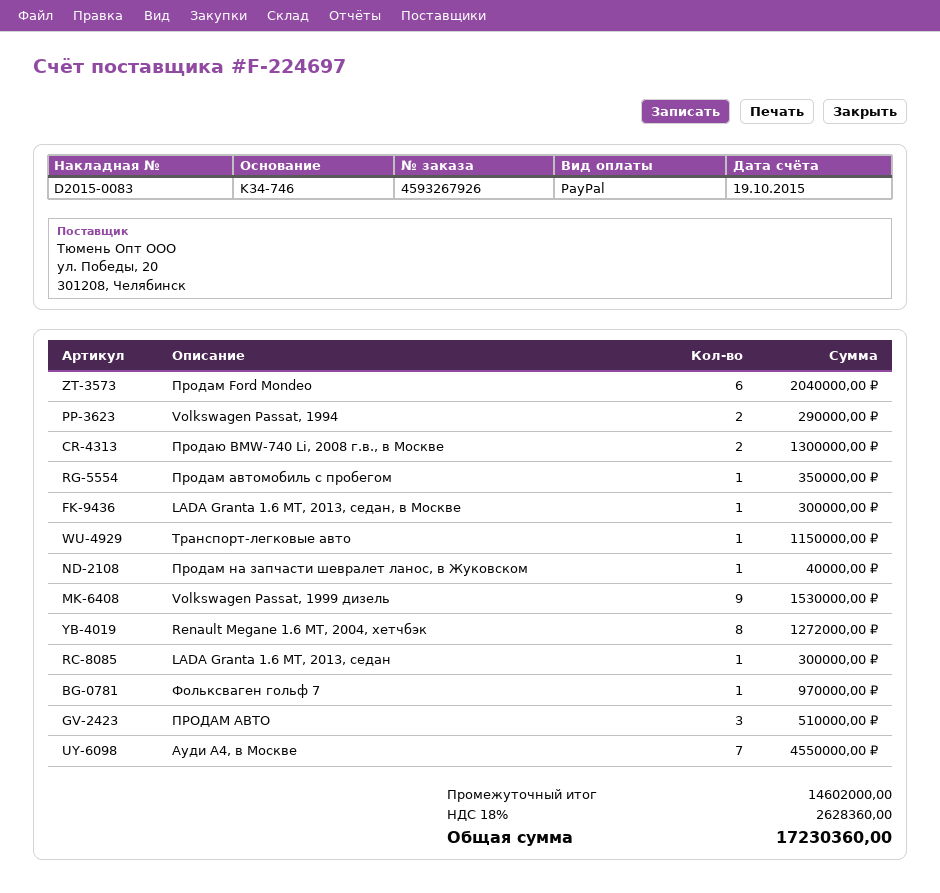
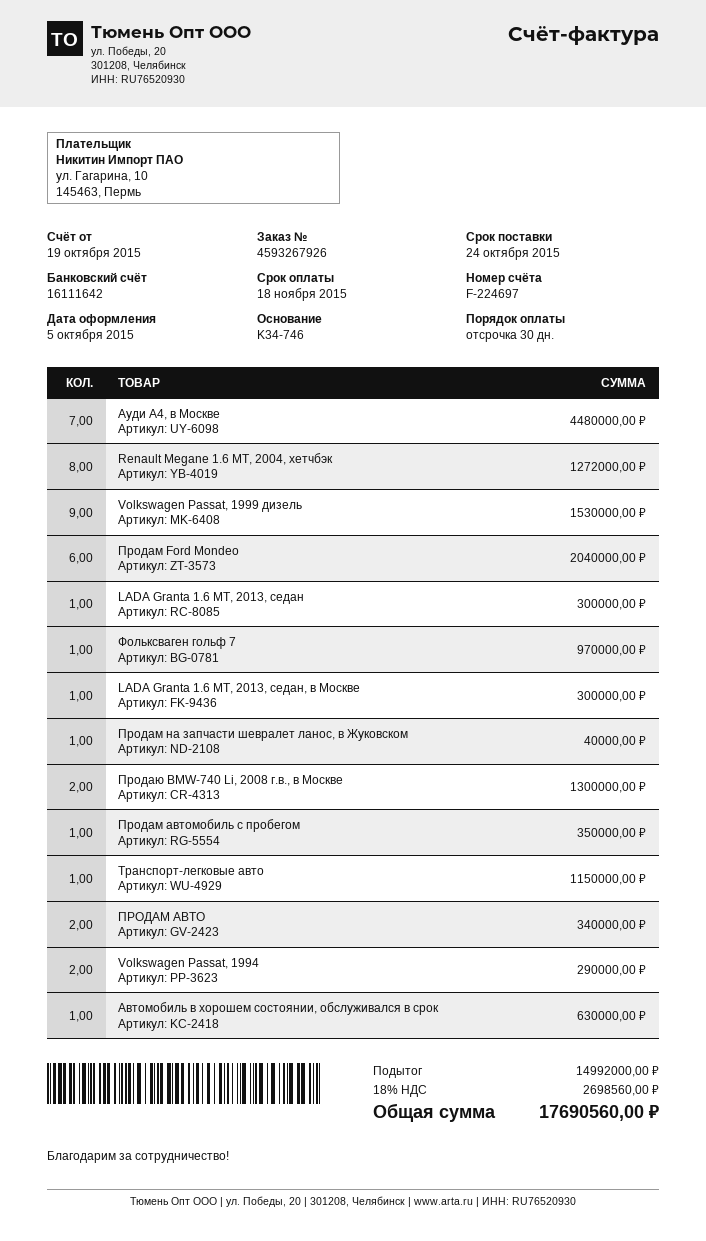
ПРОДАМ АВТО: 3 for 510000.00 -> 2 for 340000.00
Ауди А4, в Москве: 7 for 4550000.00 -> 7 for 4480000.00
Автомобиль в хорошем состоянии, обслуживался в срок: none -> 1 for 630000.00
subtotal: 14602000.00 -> 14992000.00
tax: 18% = 2628360.00 -> 18% = 2698560.00
total: 17230360.00 -> 17690560.00

